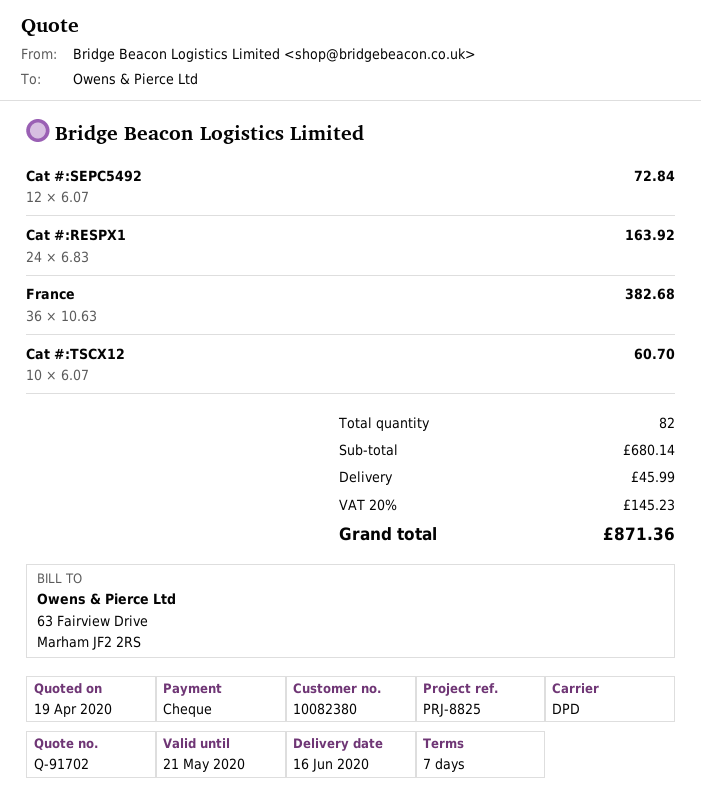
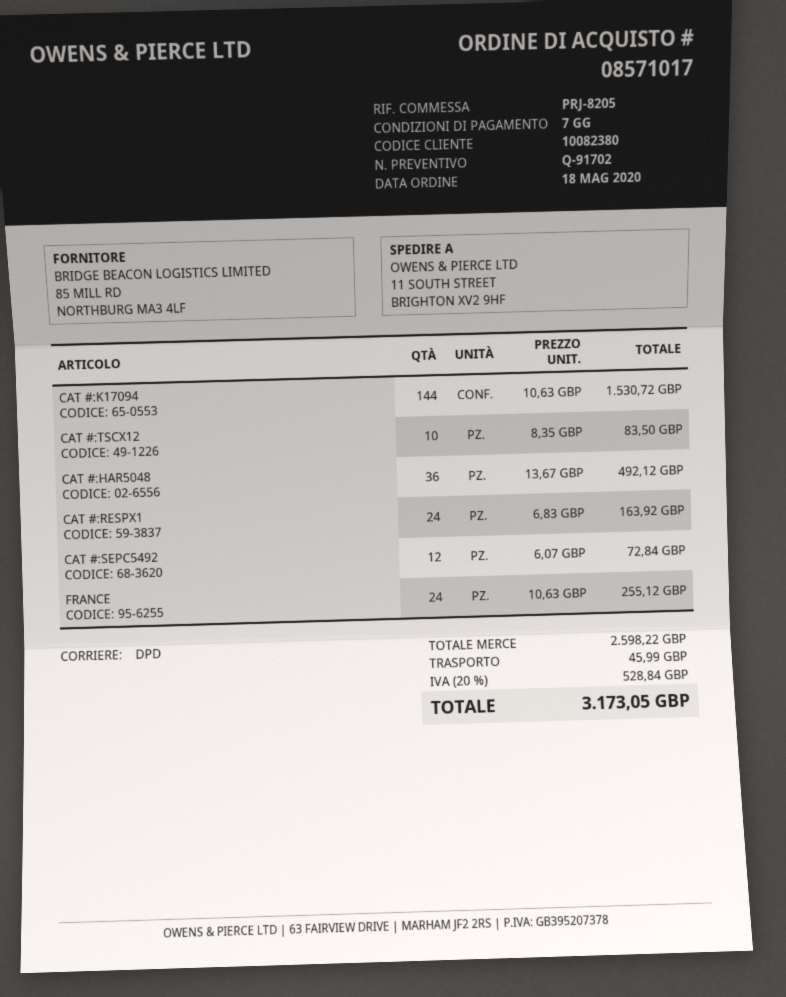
reference: PRJ-8825 -> PRJ-8205
France: 36 x 10.63 = 382.68 -> 24 x 10.63 = 255.12
Cat #:TSCX12: 10 x 6.07 = 60.70 -> 10 x 8.35 = 83.50
CAT #:K17094: none -> 144 x 10.63 = 1530.72
CAT #:HAR5048: none -> 36 x 13.67 = 492.12
subtotal: 680.14 -> 2598.22
tax: 20% = 145.23 -> 20% = 528.84
total: 871.36 -> 3173.05

